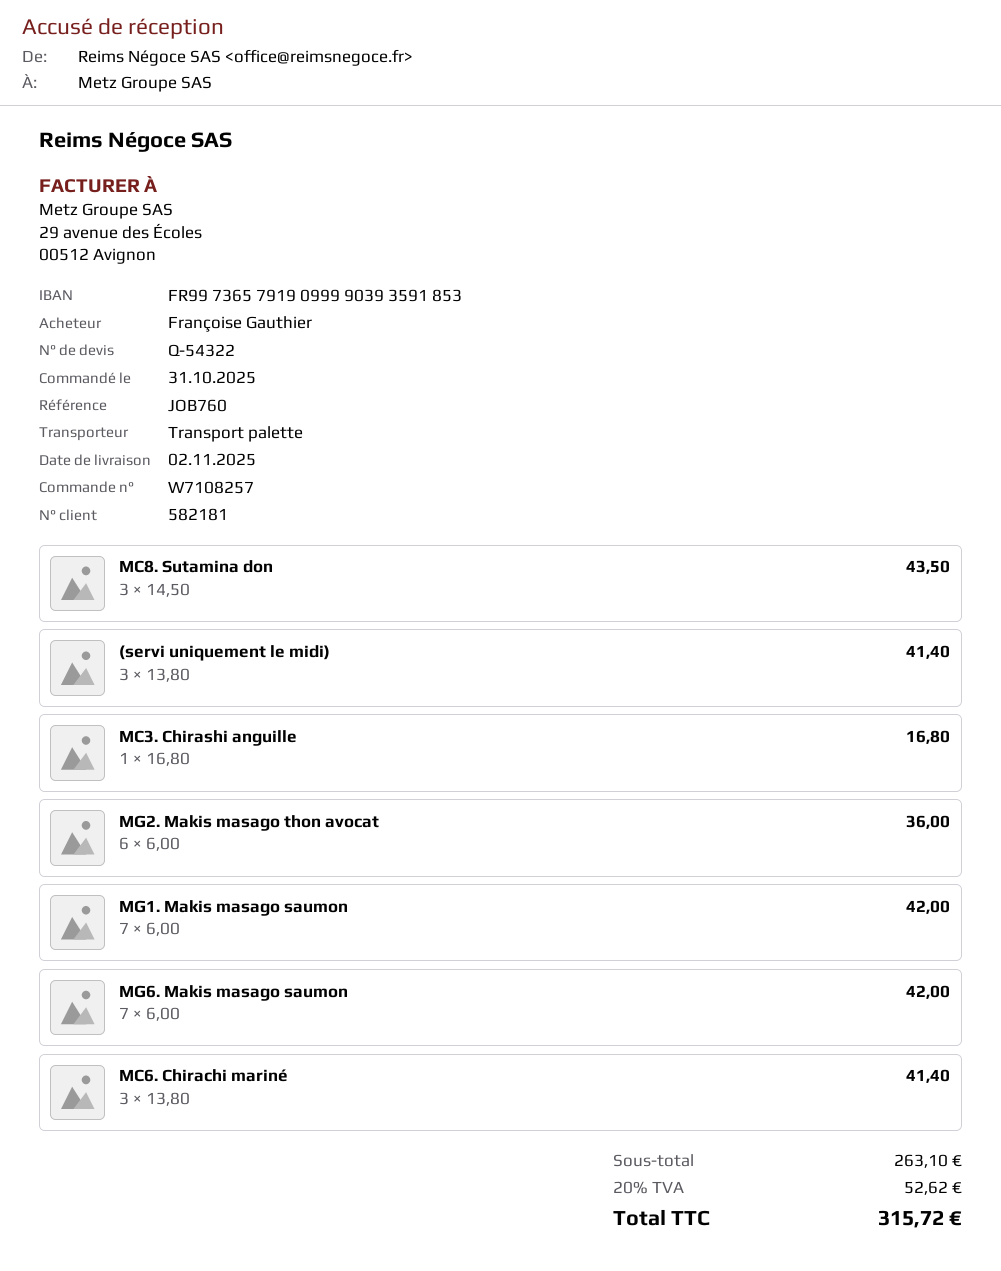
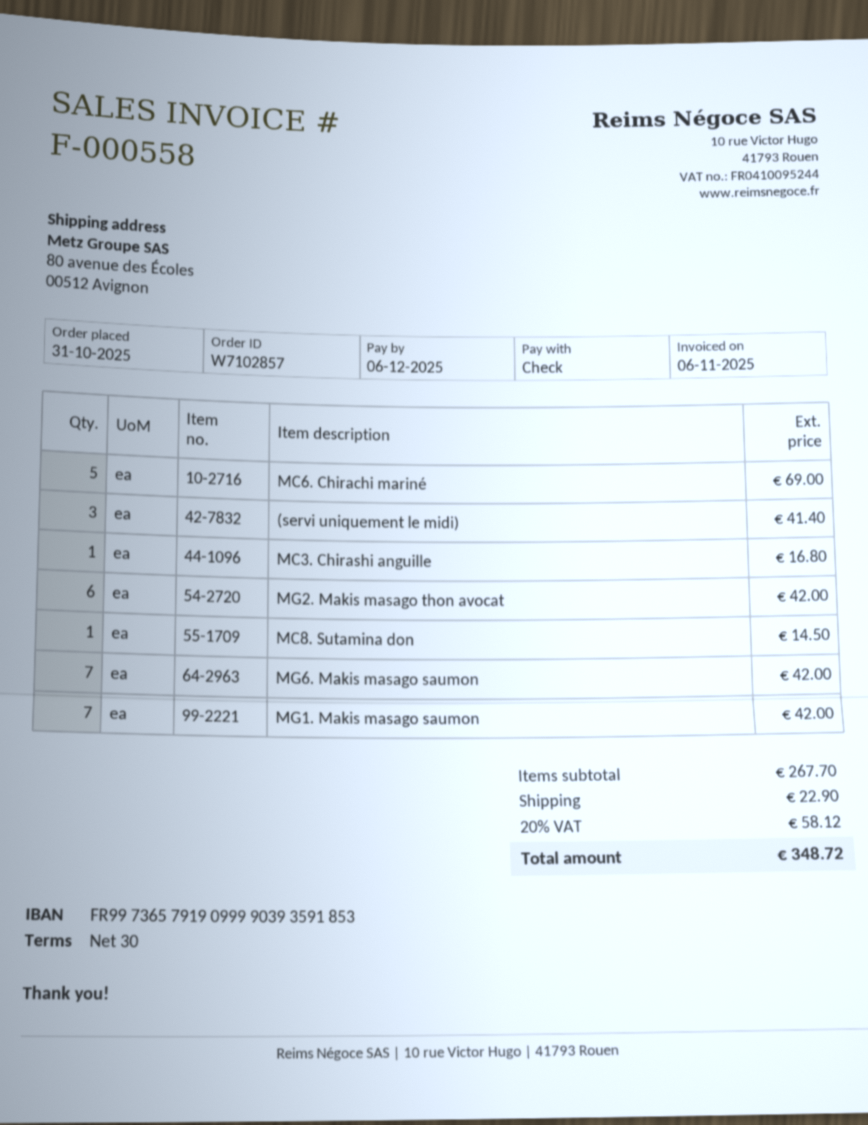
order number: W7108257 -> W7102857
MC8. Sutamina don: 3 for 43.50 -> 1 for 14.50
MG2. Makis masago thon avocat: 6 for 36.00 -> 6 for 42.00
MC6. Chirachi mariné: 3 for 41.40 -> 5 for 69.00
subtotal: 263.10 -> 267.70
shipping: none -> 22.90
tax: 20% = 52.62 -> 20% = 58.12
total: 315.72 -> 348.72

